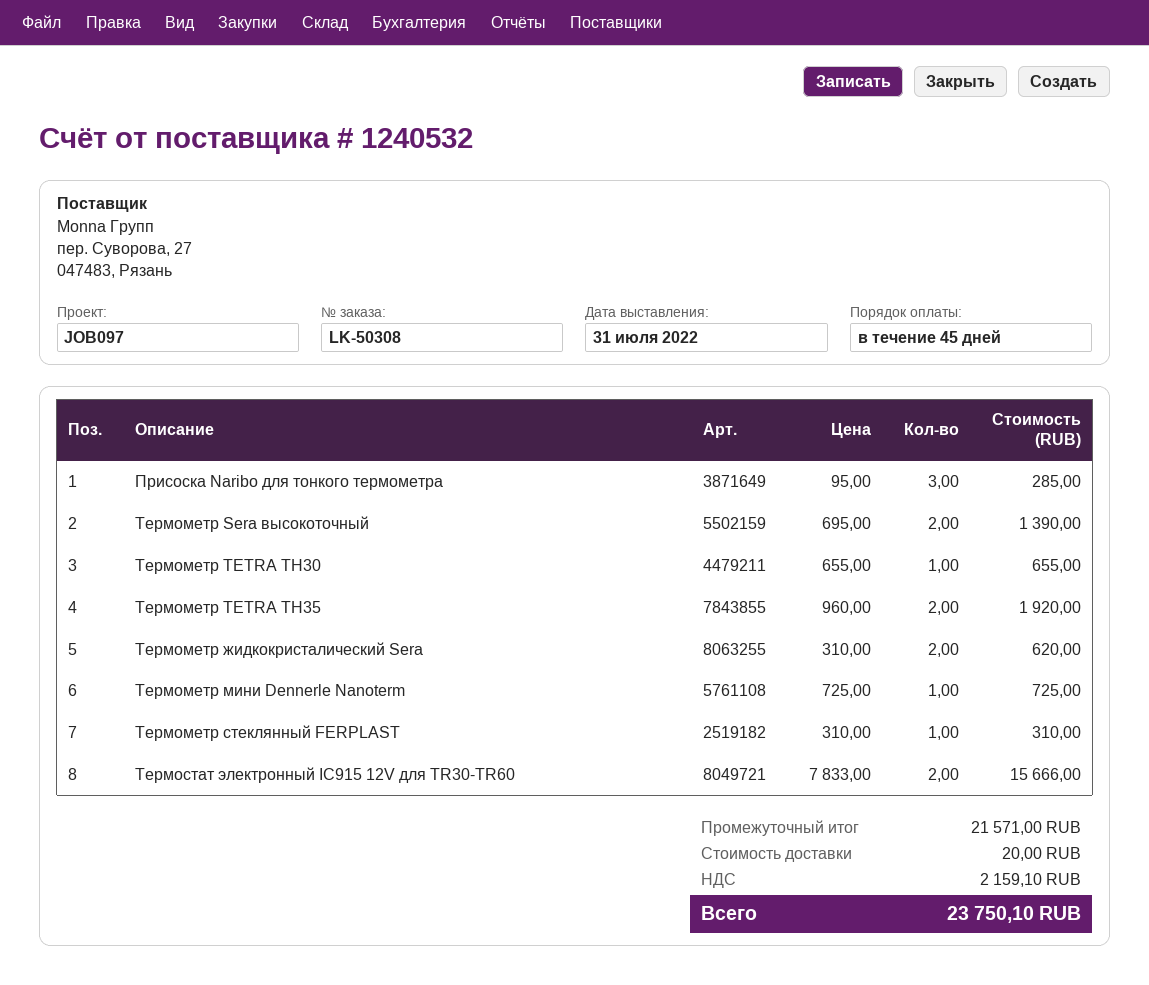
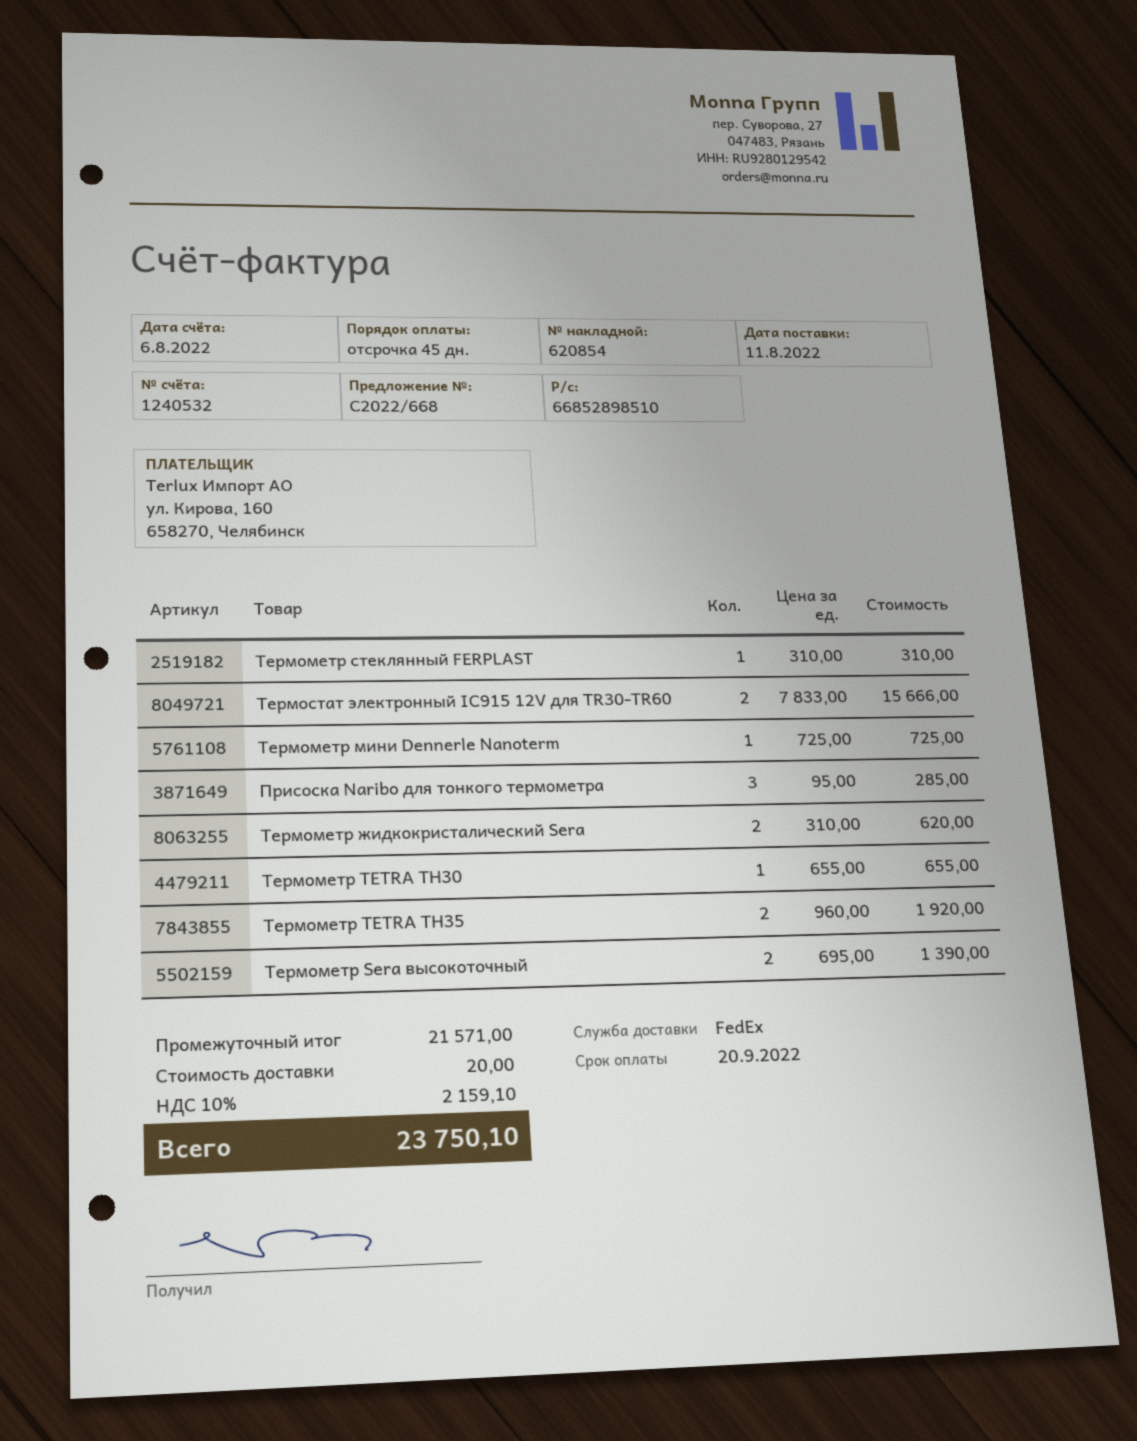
invoice date: 2022-07-31 -> 2022-08-06

